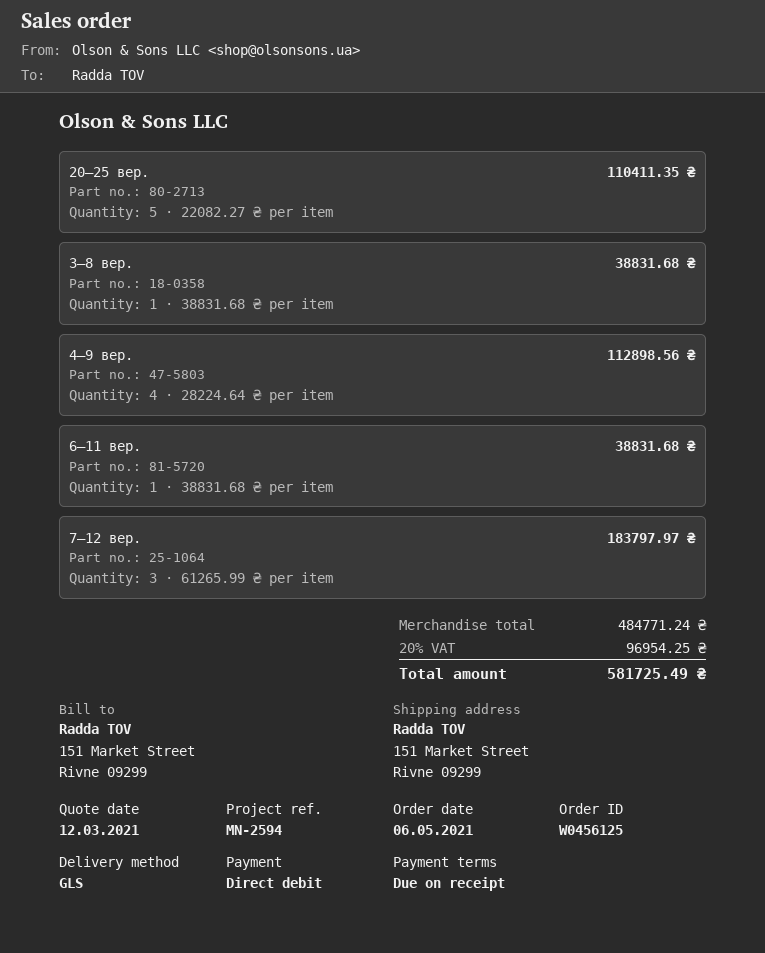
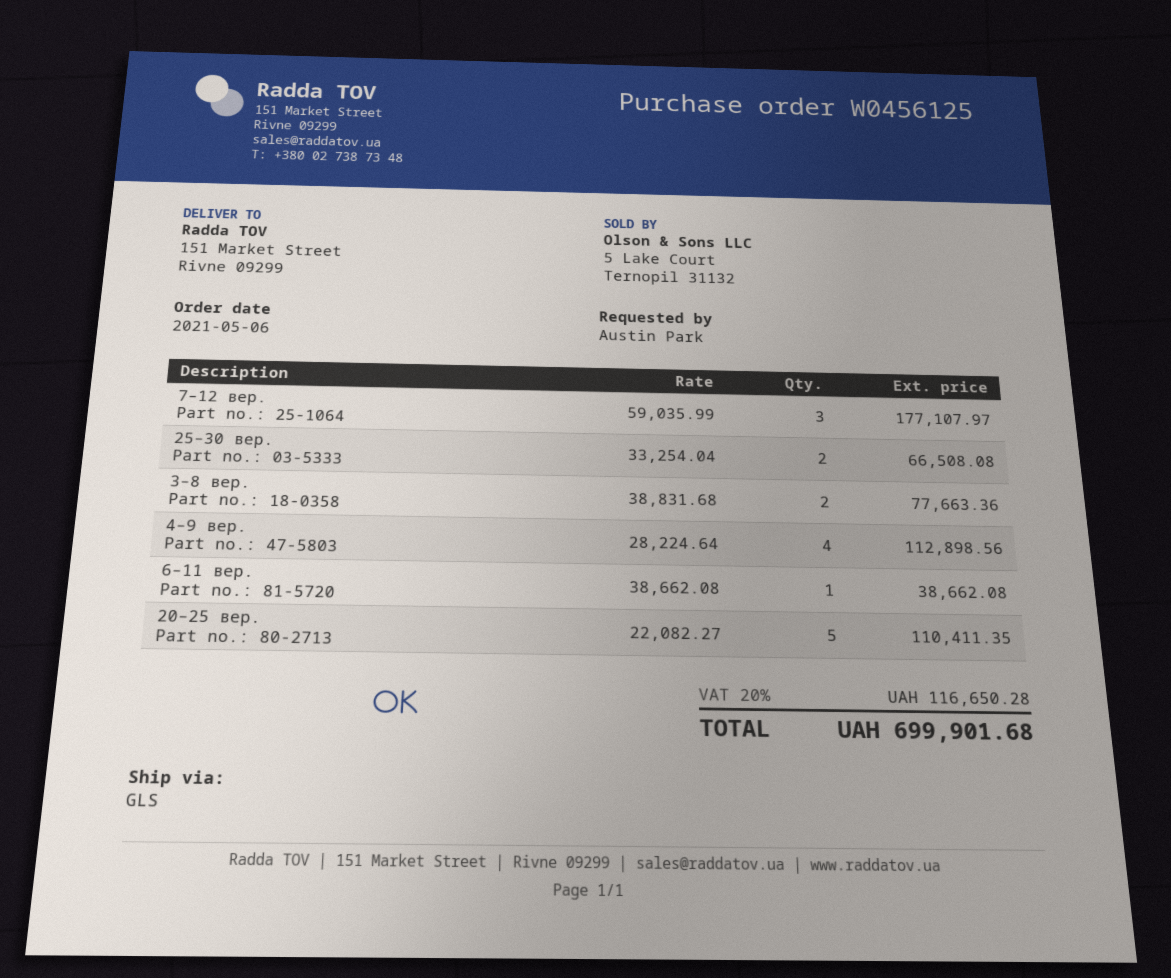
3–8 вер.: 1 x 38831.68 = 38831.68 -> 2 x 38831.68 = 77663.36
6–11 вер.: 1 x 38831.68 = 38831.68 -> 1 x 38662.08 = 38662.08
7–12 вер.: 3 x 61265.99 = 183797.97 -> 3 x 59035.99 = 177107.97
25–30 вер.: none -> 2 x 33254.04 = 66508.08
tax: 20% = 96954.25 -> 20% = 116650.28
total: 581725.49 -> 699901.68

